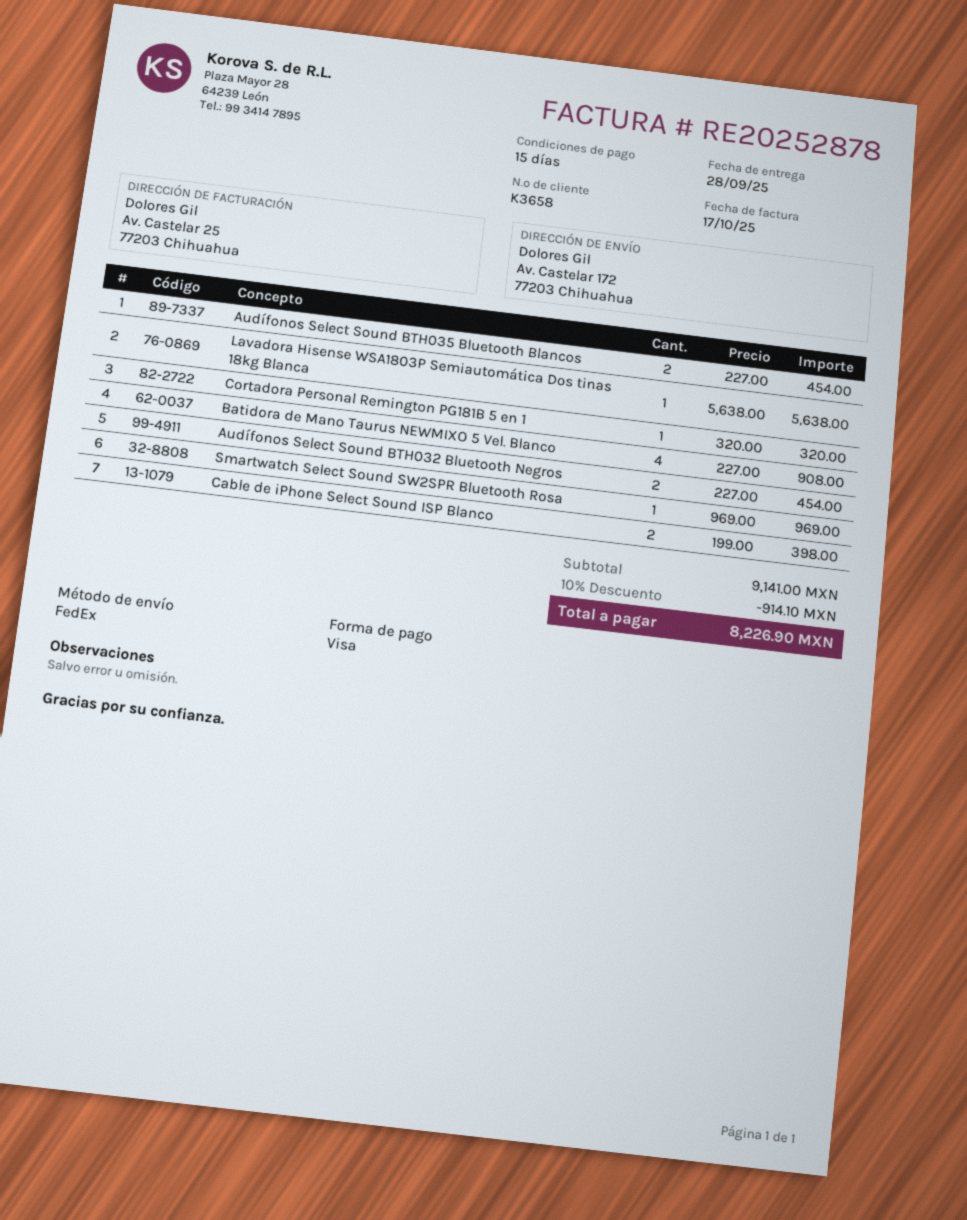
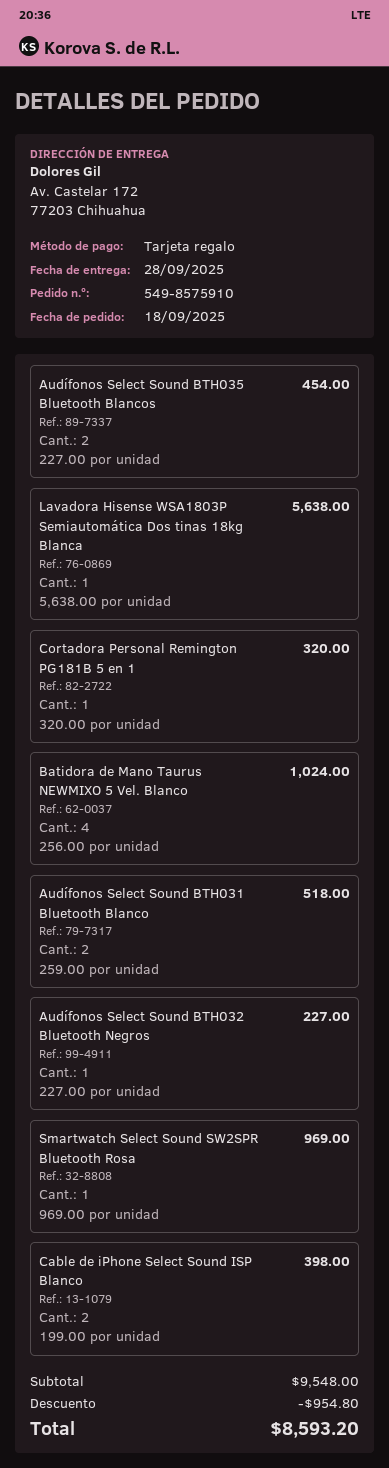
payment method: Visa -> gift card
Batidora de Mano Taurus NEWMIXO 5 Vel. Blanco: 4 x 227.00 = 908.00 -> 4 x 256.00 = 1024.00
Audífonos Select Sound BTH032 Bluetooth Negros: 2 x 227.00 = 454.00 -> 1 x 227.00 = 227.00
Audífonos Select Sound BTH031 Bluetooth Blanco: none -> 2 x 259.00 = 518.00
subtotal: 9141.00 -> 9548.00
discount: 914.10 -> 954.80
total: 8226.90 -> 8593.20

